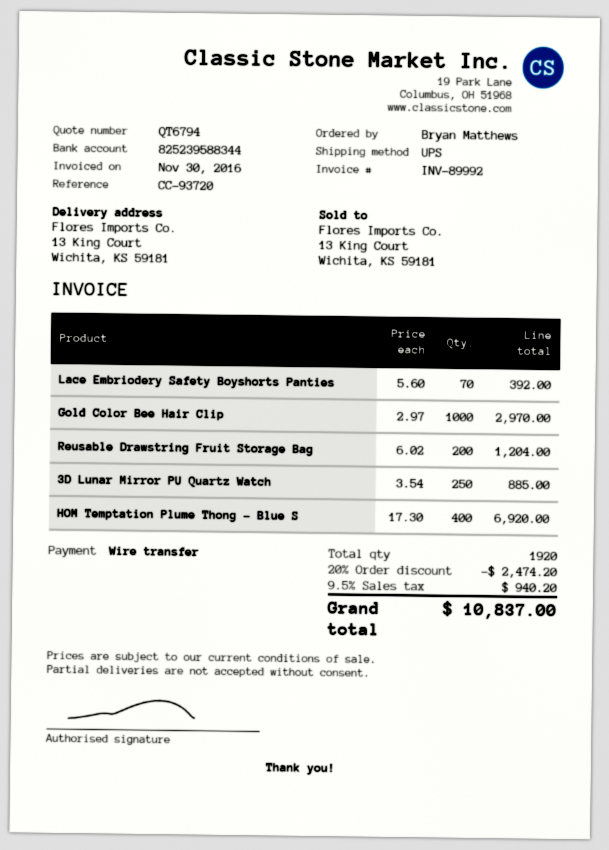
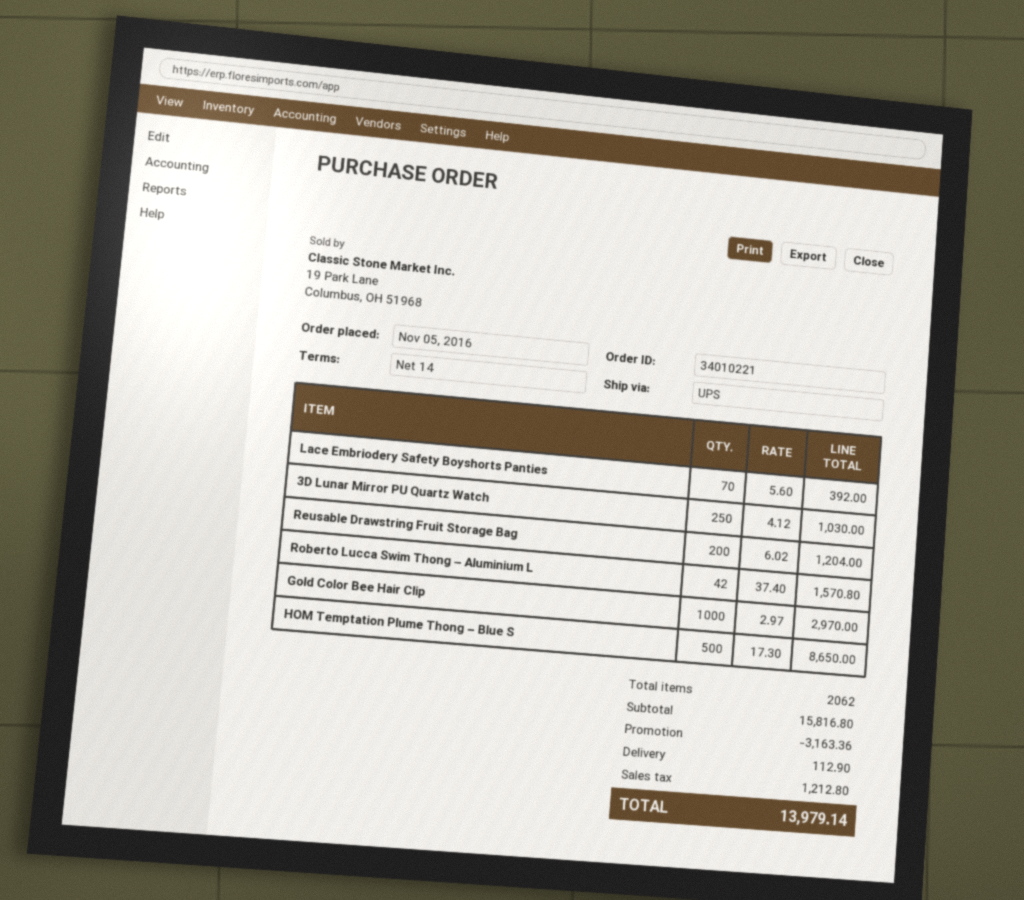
3D Lunar Mirror PU Quartz Watch: 250 x 3.54 = 885.00 -> 250 x 4.12 = 1030.00
HOM Temptation Plume Thong – Blue S: 400 x 17.30 = 6920.00 -> 500 x 17.30 = 8650.00
Roberto Lucca Swim Thong – Aluminium L: none -> 42 x 37.40 = 1570.80
total quantity: 1920 -> 2062
discount: 2474.20 -> 3163.36
shipping: none -> 112.90
tax: 940.20 -> 1212.80
total: 10837.00 -> 13979.14

